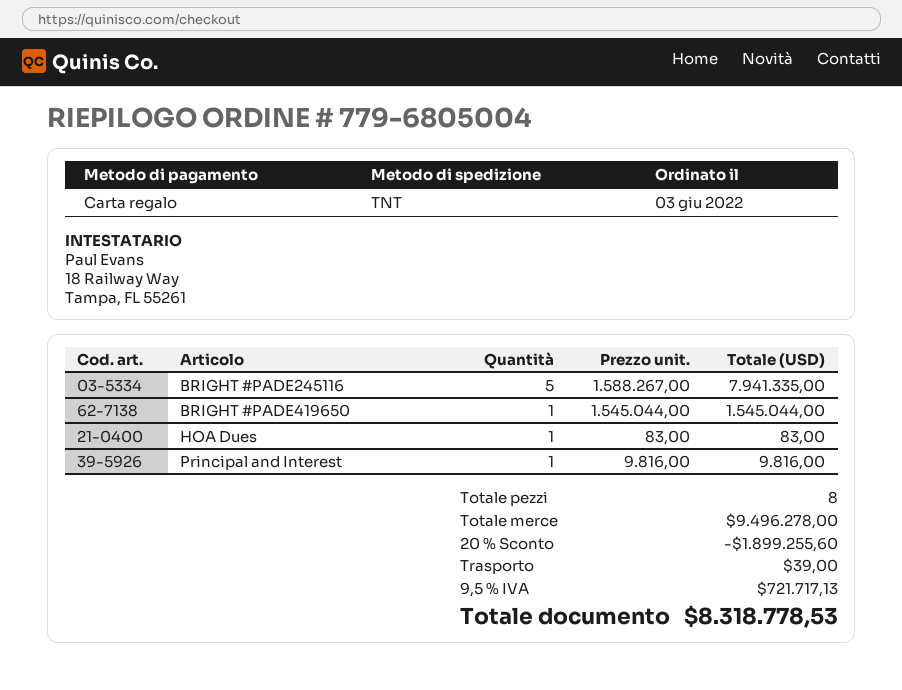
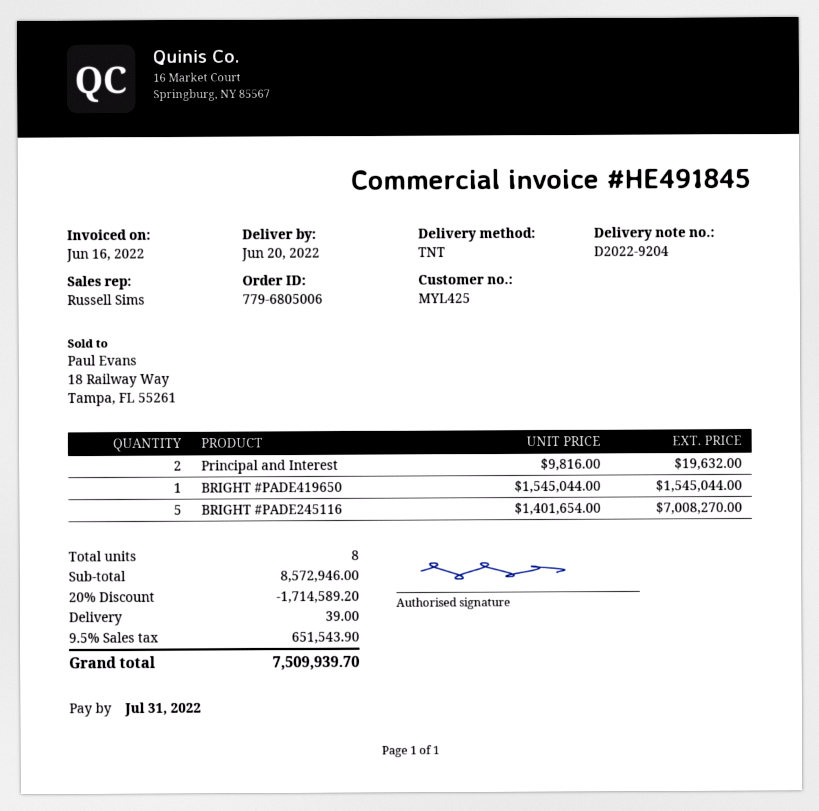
order number: 779-6805004 -> 779-6805006
BRIGHT #PADE245116: 5 x 1588267.00 = 7941335.00 -> 5 x 1401654.00 = 7008270.00
HOA Dues: 1 x 83.00 = 83.00 -> none
Principal and Interest: 1 x 9816.00 = 9816.00 -> 2 x 9816.00 = 19632.00
subtotal: 9496278.00 -> 8572946.00
discount: 20% = 1899255.60 -> 20% = 1714589.20
tax: 9.5% = 721717.13 -> 9.5% = 651543.90
total: 8318778.53 -> 7509939.70

